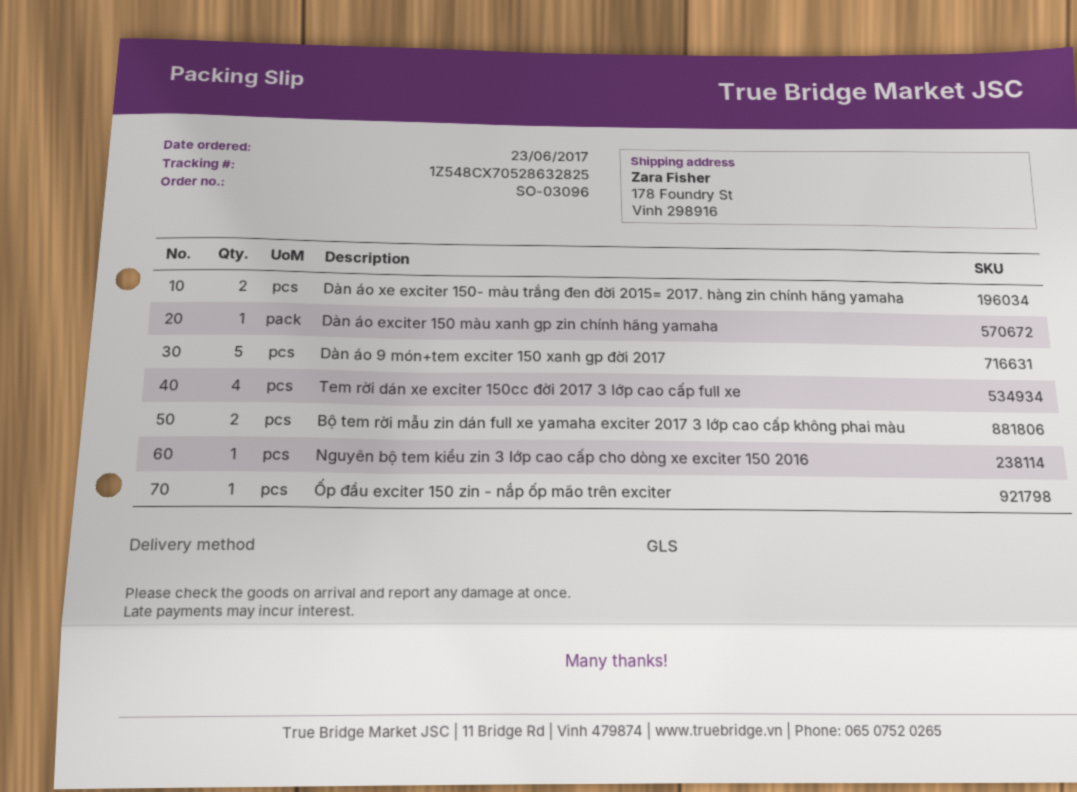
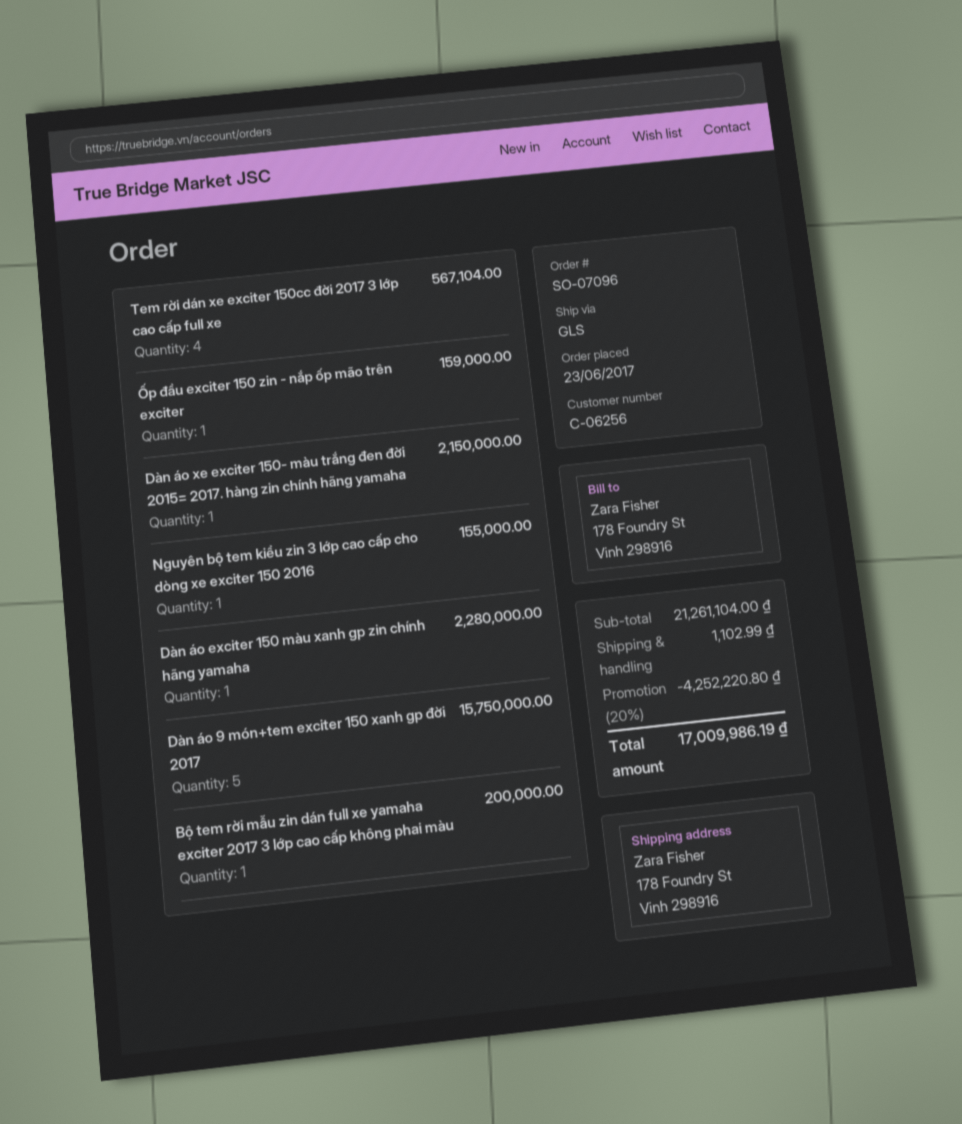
order number: SO-03096 -> SO-07096
Dàn áo xe exciter 150- màu trắng đen đời 2015= 2017. hàng zin chính hãng yamaha: 2 -> 1
Bộ tem rời mẫu zin dán full xe yamaha exciter 2017 3 lớp cao cấp không phai màu: 2 -> 1

